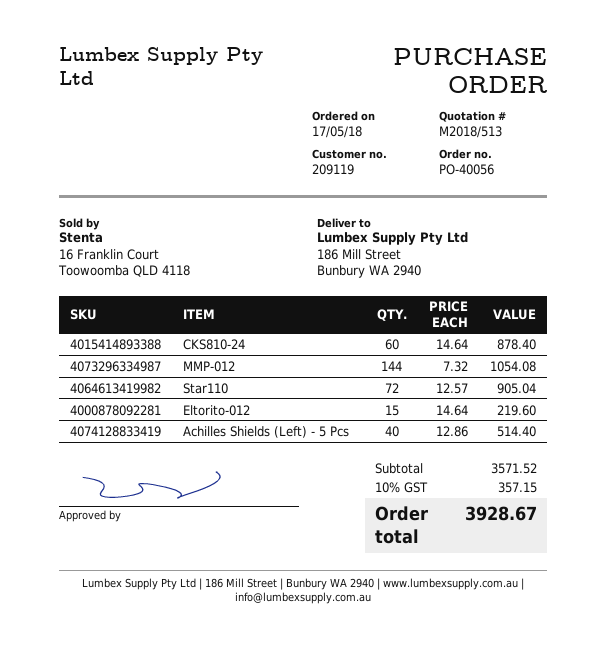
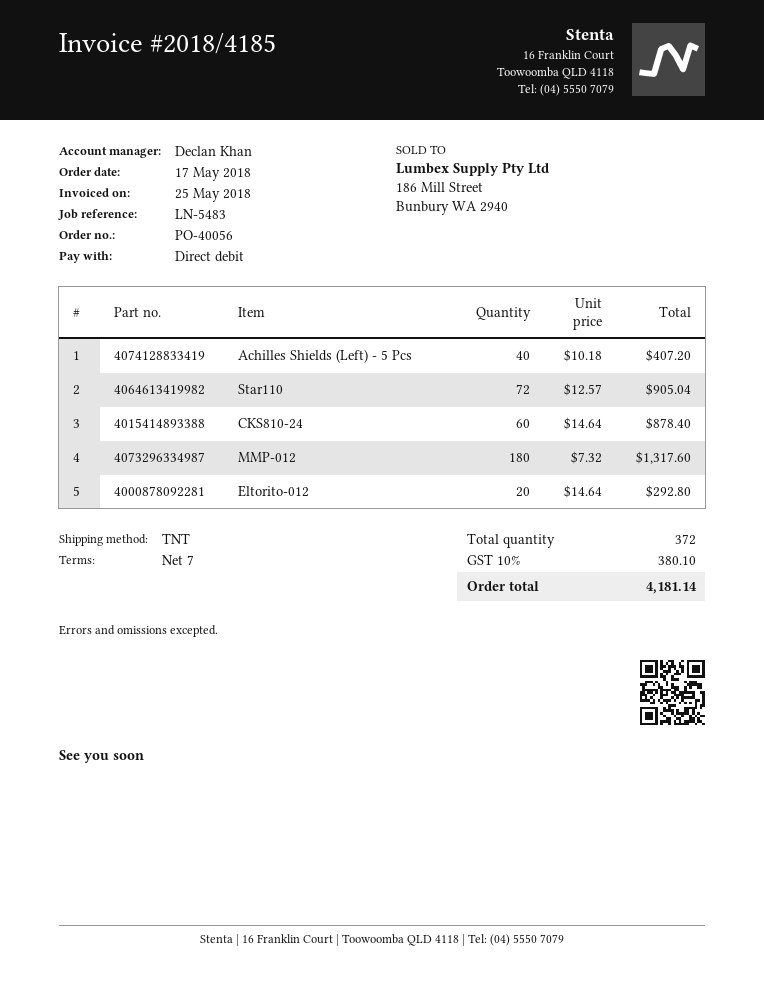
MMP-012: 144 x 7.32 = 1054.08 -> 180 x 7.32 = 1317.60
Eltorito-012: 15 x 14.64 = 219.60 -> 20 x 14.64 = 292.80
Achilles Shields (Left) - 5 Pcs: 40 x 12.86 = 514.40 -> 40 x 10.18 = 407.20
tax: 10% = 357.15 -> 10% = 380.10
total: 3928.67 -> 4181.14

